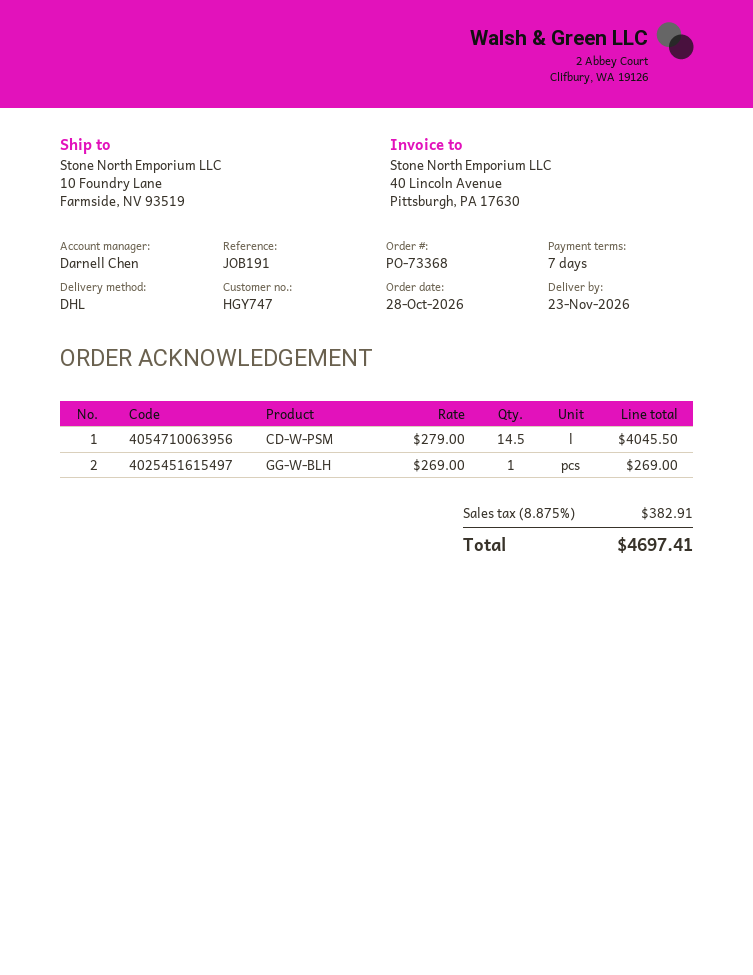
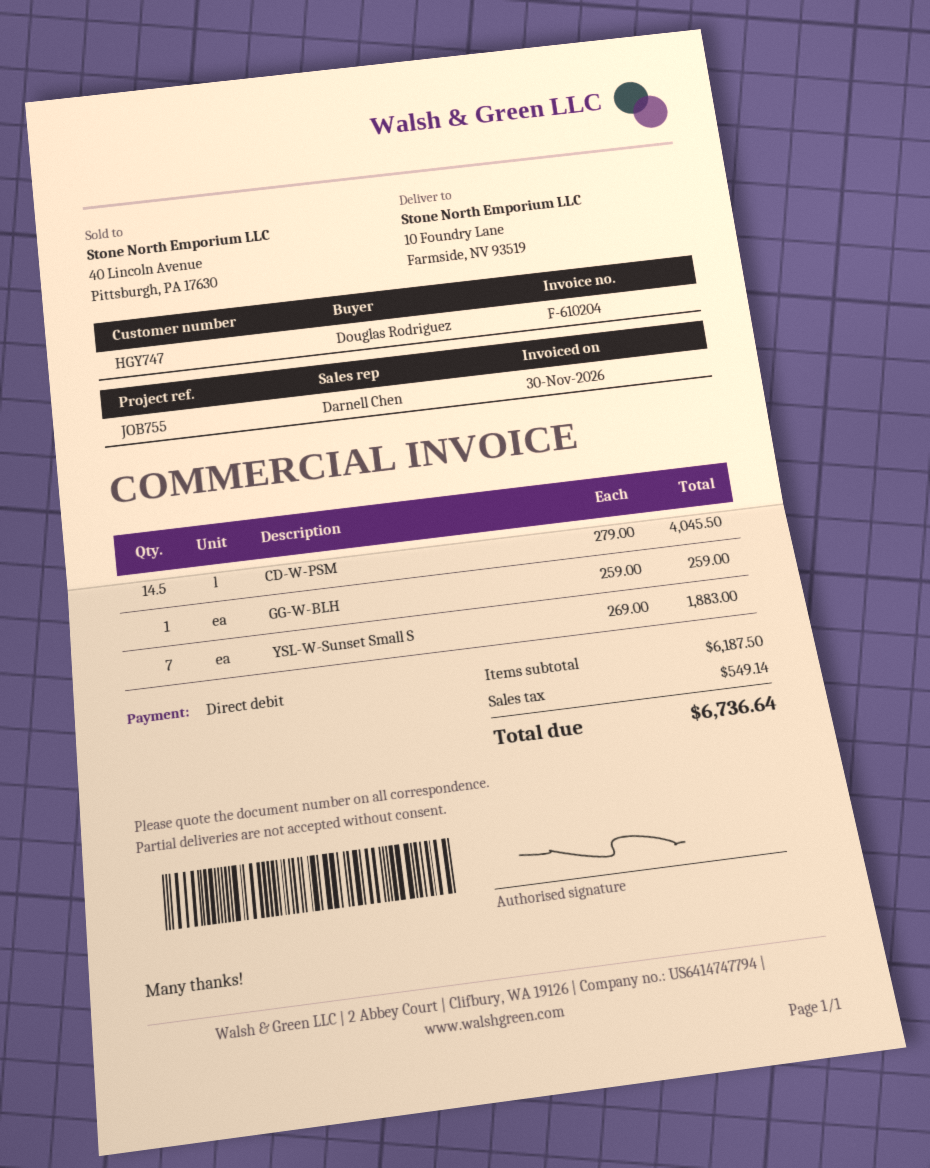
reference: JOB191 -> JOB755
GG-W-BLH: 1 x 269.00 = 269.00 -> 1 x 259.00 = 259.00
YSL-W-Sunset Small S: none -> 7 x 269.00 = 1883.00
tax: 382.91 -> 549.14
total: 4697.41 -> 6736.64

